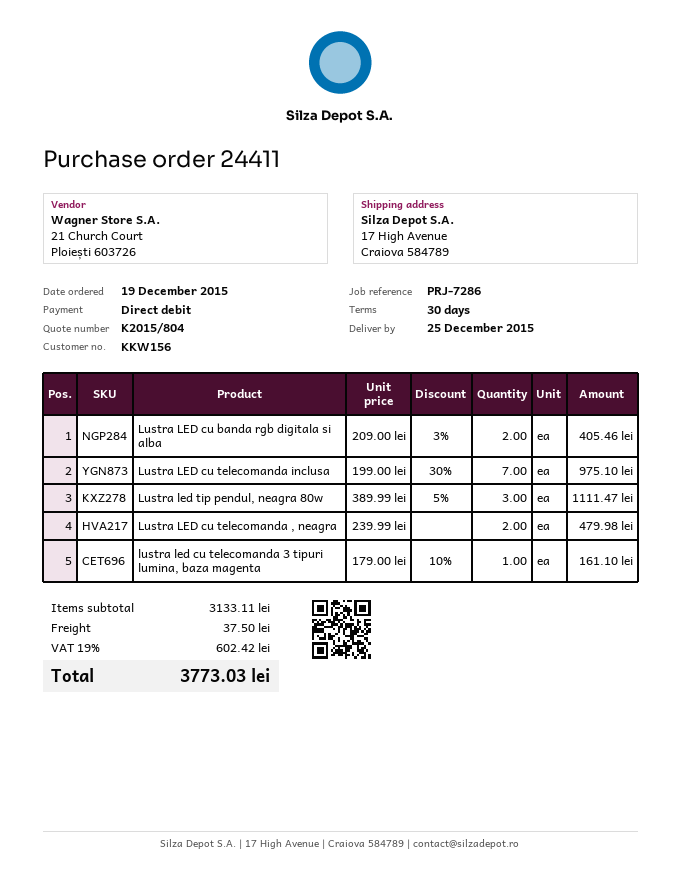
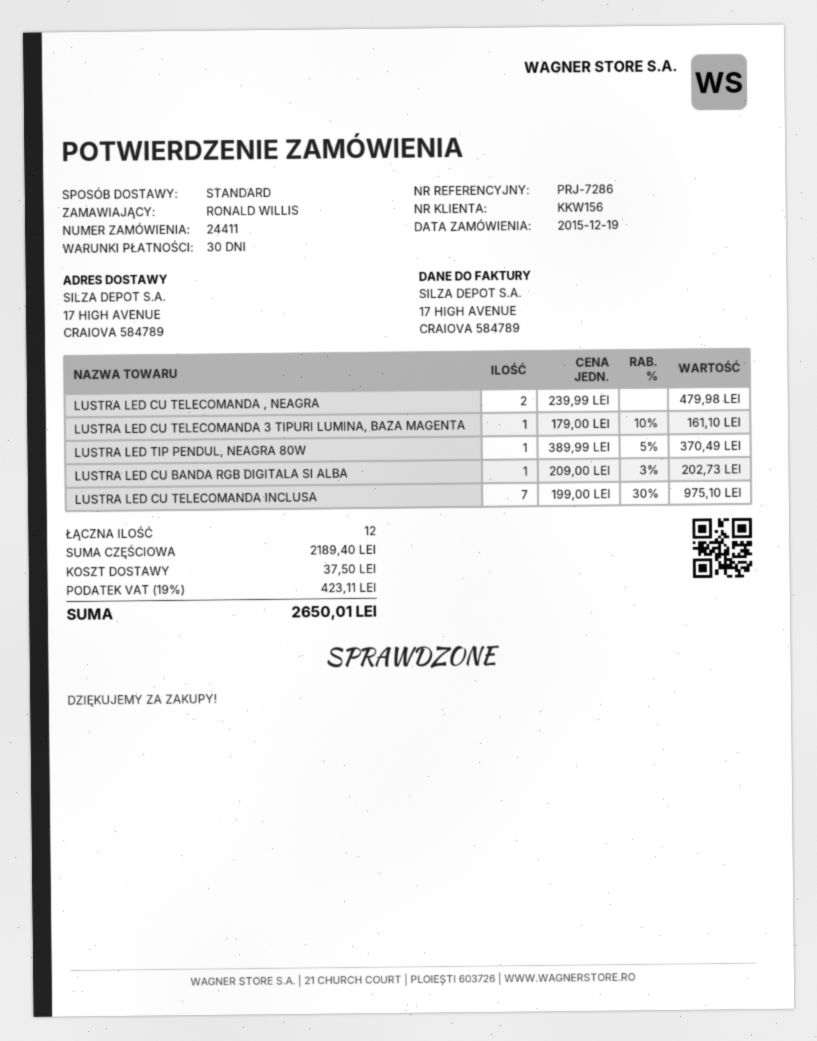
Lustra LED cu banda rgb digitala si alba: 2 x 209.00 - 3% = 405.46 -> 1 x 209.00 - 3% = 202.73
Lustra led tip pendul, neagra 80w: 3 x 389.99 - 5% = 1111.47 -> 1 x 389.99 - 5% = 370.49
subtotal: 3133.11 -> 2189.40
tax: 19% = 602.42 -> 19% = 423.11
total: 3773.03 -> 2650.01

